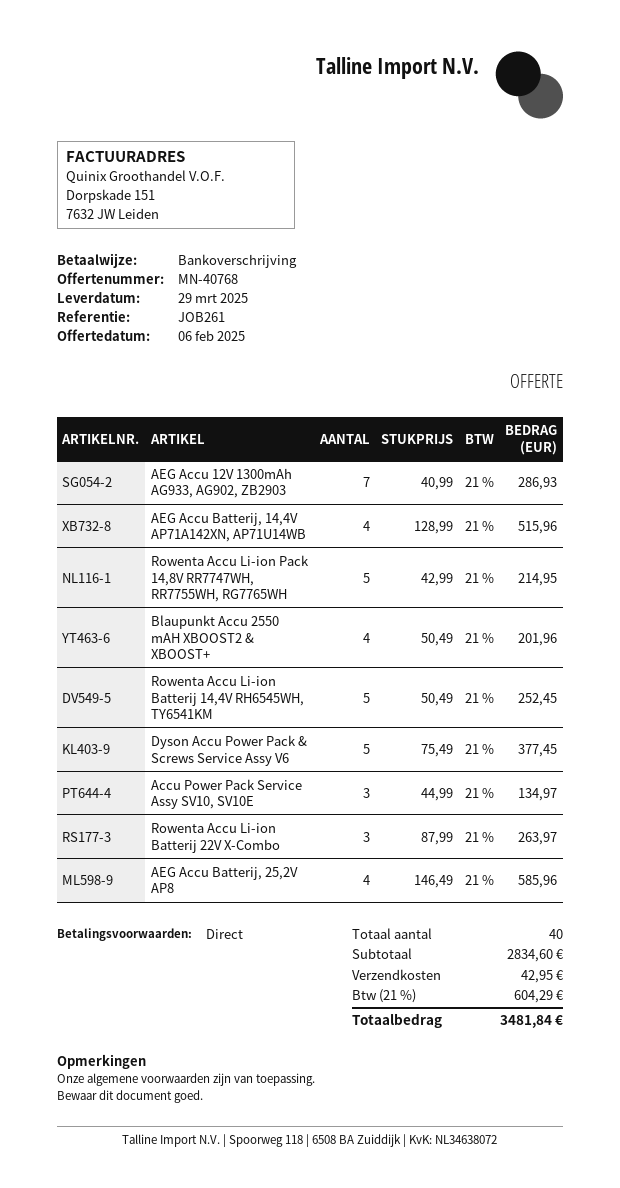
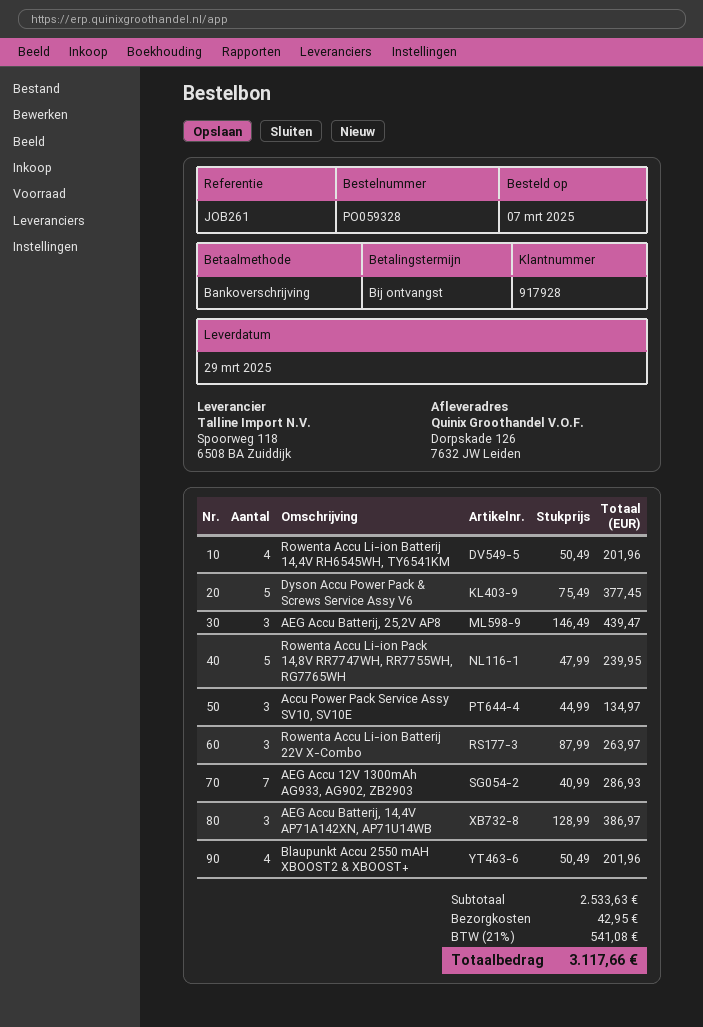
AEG Accu Batterij, 14,4V AP71A142XN, AP71U14WB: 4 x 128.99 = 515.96 -> 3 x 128.99 = 386.97
Rowenta Accu Li-ion Pack 14,8V RR7747WH, RR7755WH, RG7765WH: 5 x 42.99 = 214.95 -> 5 x 47.99 = 239.95
Rowenta Accu Li-ion Batterij 14,4V RH6545WH, TY6541KM: 5 x 50.49 = 252.45 -> 4 x 50.49 = 201.96
AEG Accu Batterij, 25,2V AP8: 4 x 146.49 = 585.96 -> 3 x 146.49 = 439.47
subtotal: 2834.60 -> 2533.63
tax: 21% = 604.29 -> 21% = 541.08
total: 3481.84 -> 3117.66

